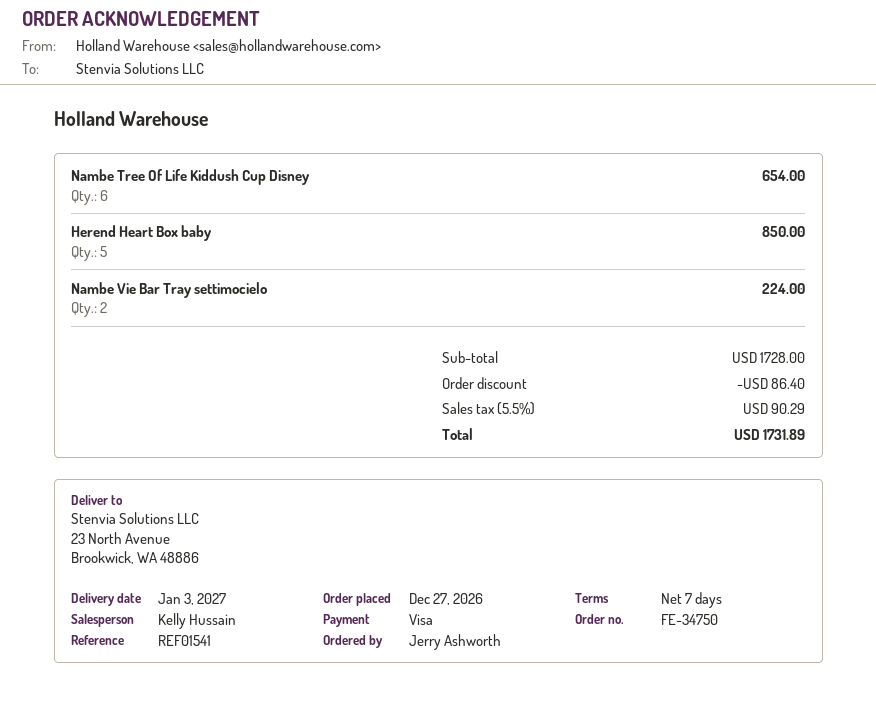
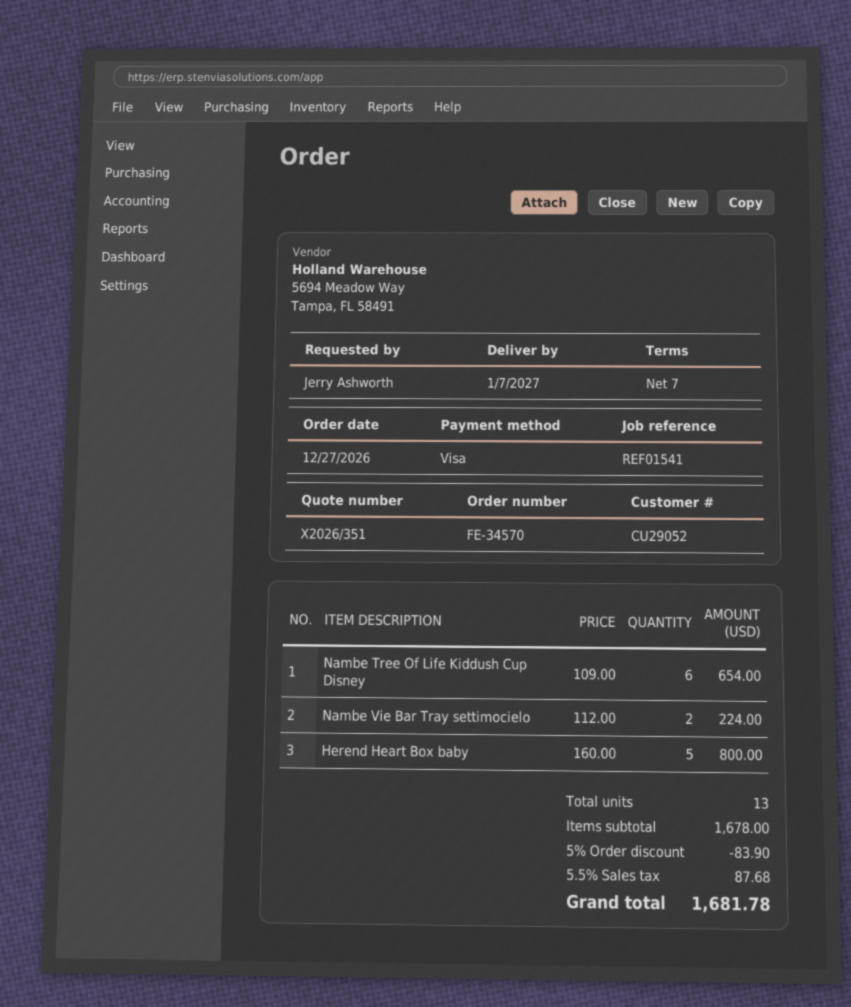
order number: FE-34750 -> FE-34570
delivery date: 2027-01-03 -> 2027-01-07
Herend Heart Box baby: 5 for 850.00 -> 5 for 800.00
subtotal: 1728.00 -> 1678.00
discount: 86.40 -> 83.90
tax: 5.5% = 90.29 -> 5.5% = 87.68
total: 1731.89 -> 1681.78

